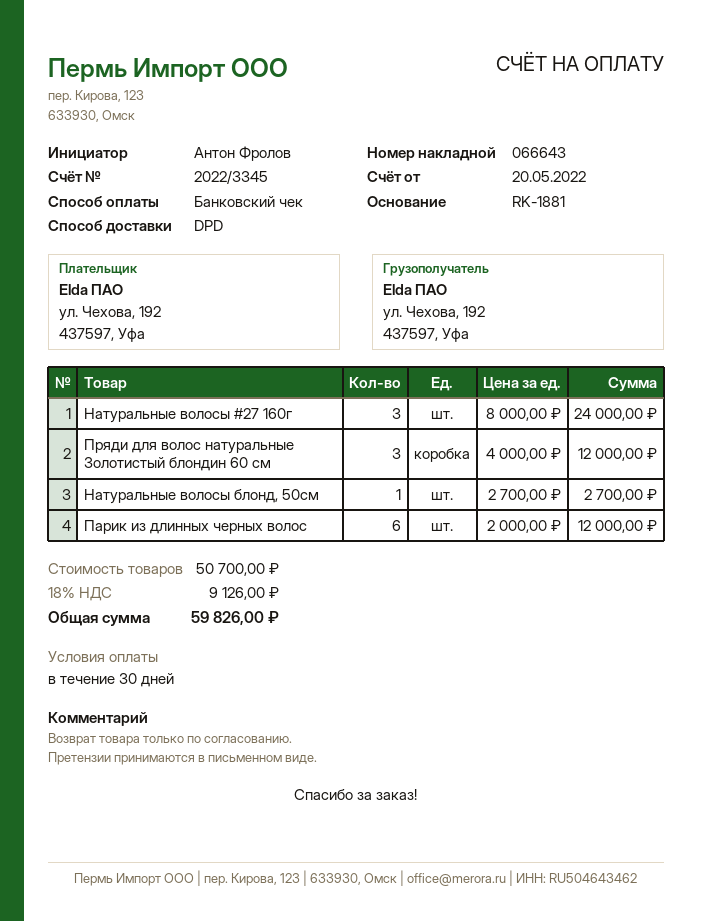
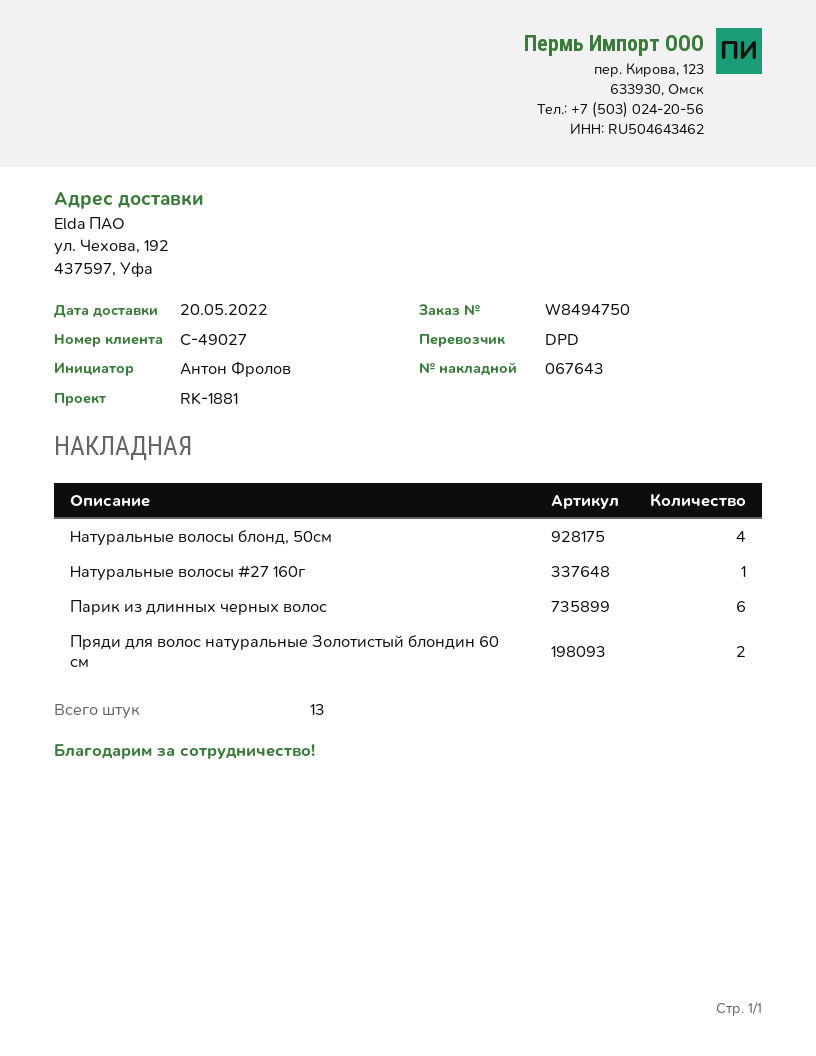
delivery note number: 066643 -> 067643
Натуральные волосы #27 160г: 3 -> 1
Пряди для волос натуральные Золотистый блондин 60 см: 3 -> 2
Натуральные волосы блонд, 50см: 1 -> 4

